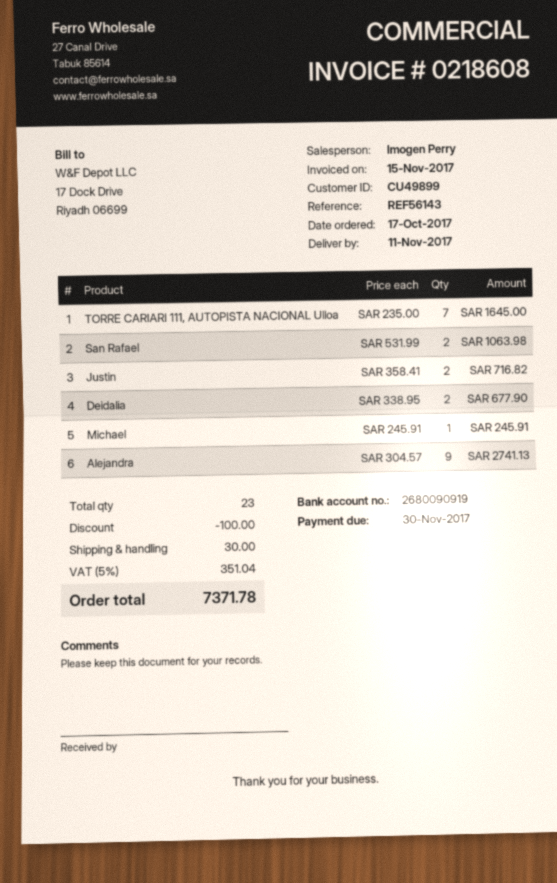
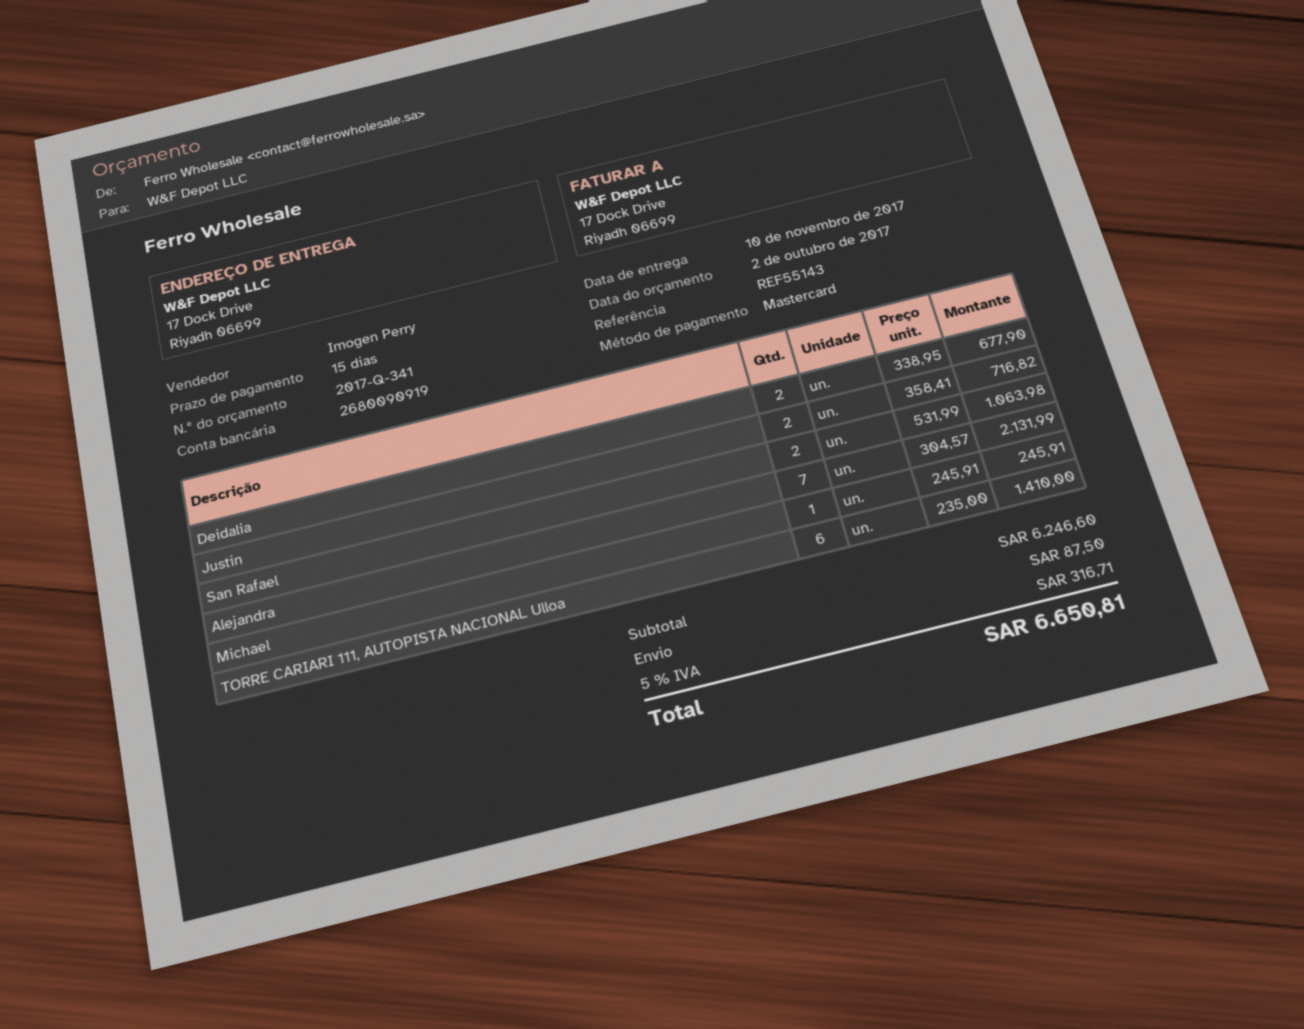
delivery date: 2017-11-11 -> 2017-11-10
reference: REF56143 -> REF55143
TORRE CARIARI 111, AUTOPISTA NACIONAL Ulloa: 7 x 235.00 = 1645.00 -> 6 x 235.00 = 1410.00
Alejandra: 9 x 304.57 = 2741.13 -> 7 x 304.57 = 2131.99
discount: 100.00 -> none
shipping: 30.00 -> 87.50
tax: 5% = 351.04 -> 5% = 316.71
total: 7371.78 -> 6650.81

